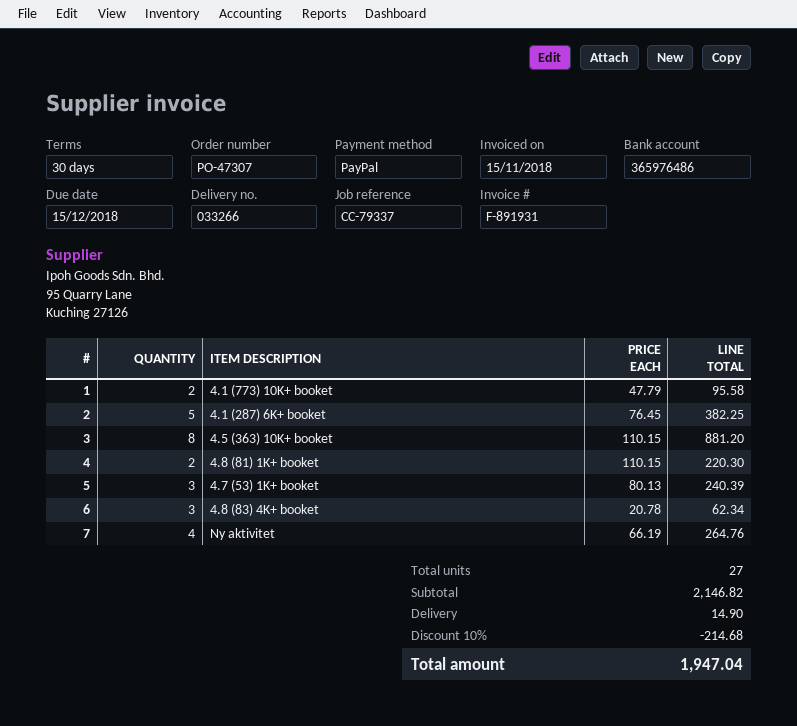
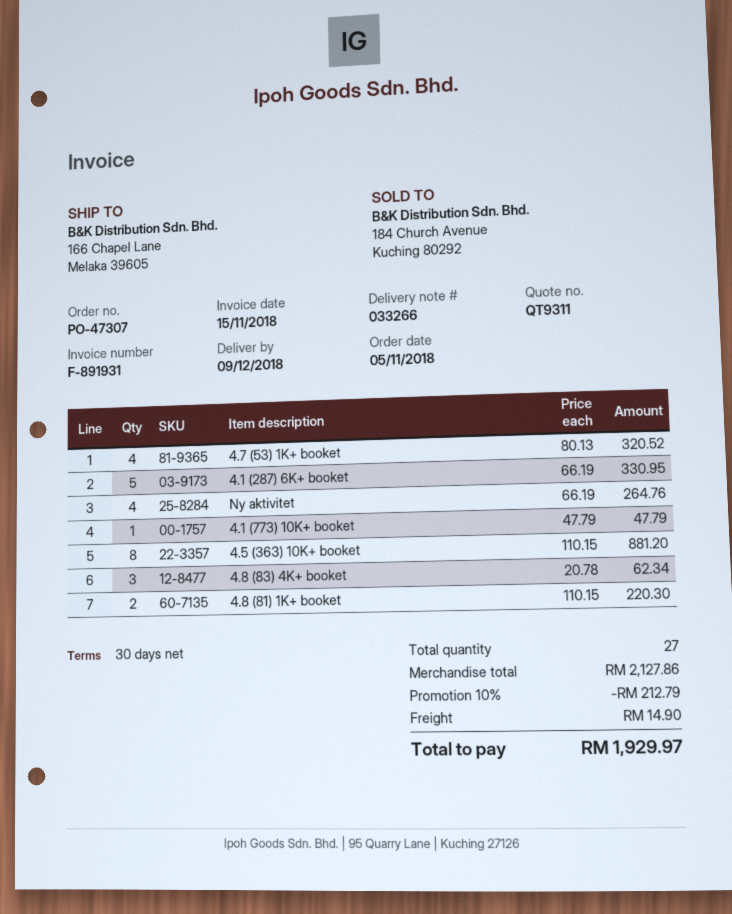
4.1 (773) 10K+ booket: 2 x 47.79 = 95.58 -> 1 x 47.79 = 47.79
4.1 (287) 6K+ booket: 5 x 76.45 = 382.25 -> 5 x 66.19 = 330.95
4.7 (53) 1K+ booket: 3 x 80.13 = 240.39 -> 4 x 80.13 = 320.52
subtotal: 2146.82 -> 2127.86
discount: 10% = 214.68 -> 10% = 212.79
total: 1947.04 -> 1929.97

